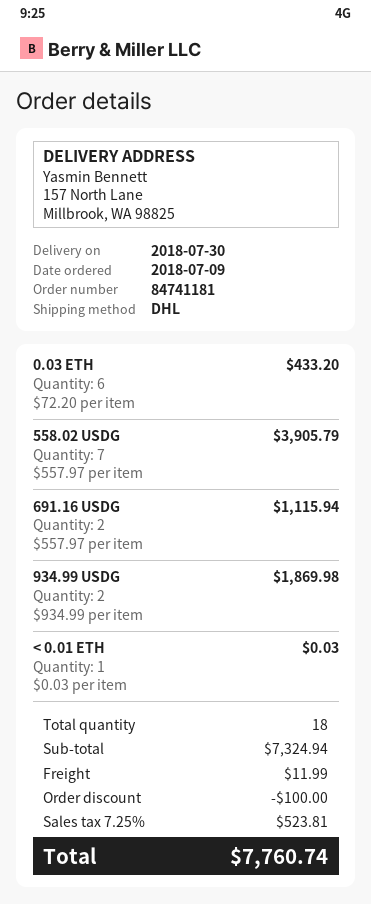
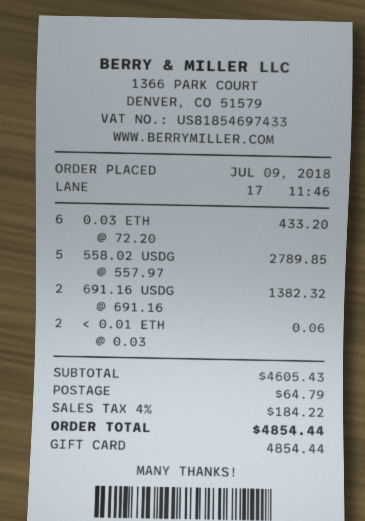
558.02 USDG: 7 x 557.97 = 3905.79 -> 5 x 557.97 = 2789.85
691.16 USDG: 2 x 557.97 = 1115.94 -> 2 x 691.16 = 1382.32
934.99 USDG: 2 x 934.99 = 1869.98 -> none
< 0.01 ETH: 1 x 0.03 = 0.03 -> 2 x 0.03 = 0.06
subtotal: 7324.94 -> 4605.43
discount: 100.00 -> none
shipping: 11.99 -> 64.79
tax: 7.25% = 523.81 -> 4% = 184.22
total: 7760.74 -> 4854.44

